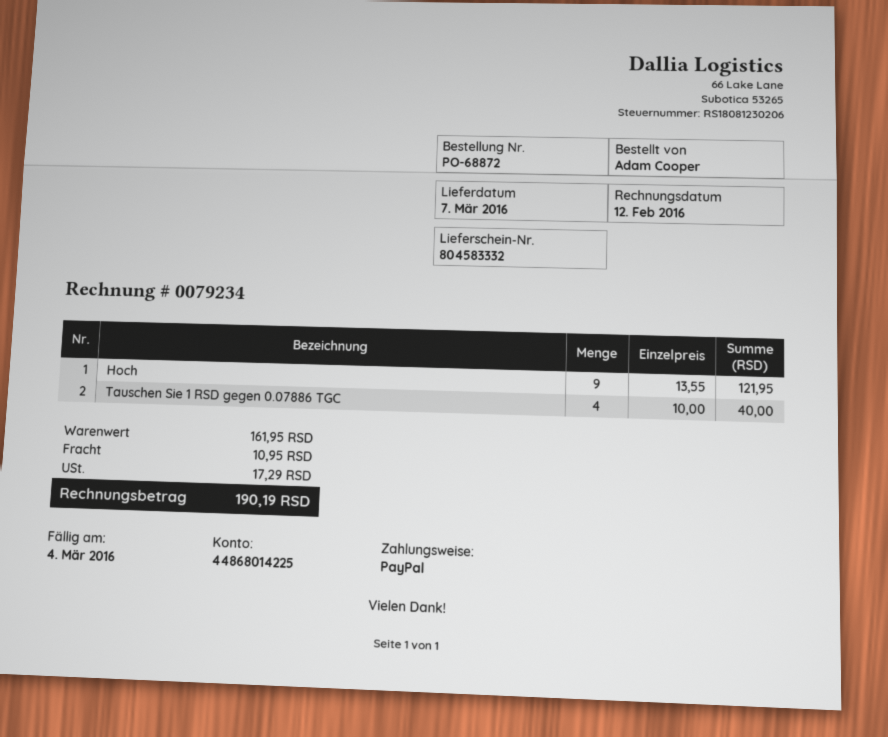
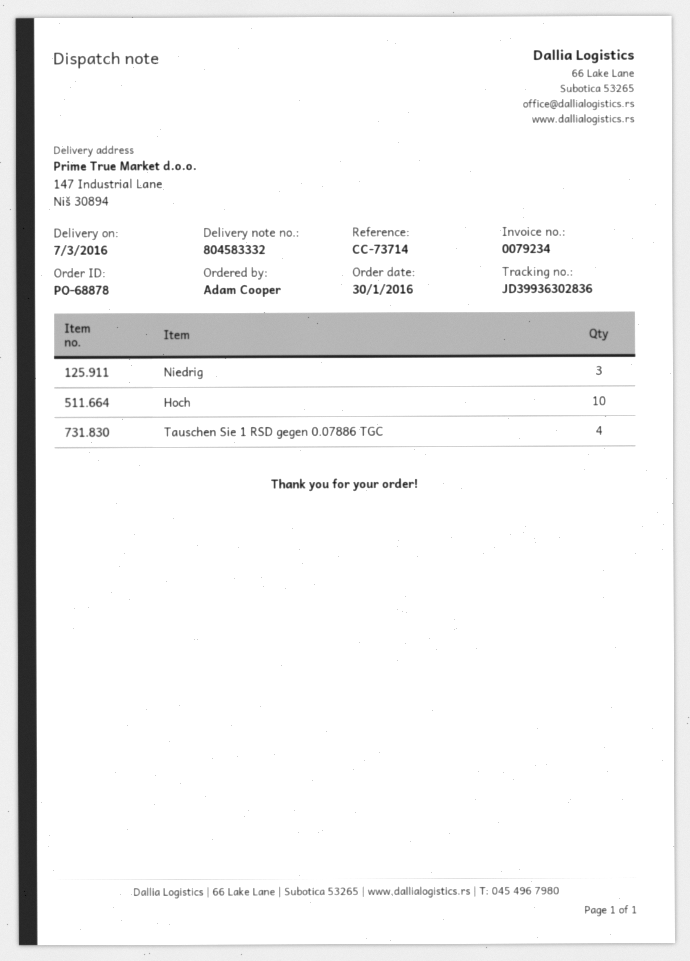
order number: PO-68872 -> PO-68878
Hoch: 9 -> 10
Niedrig: none -> 3

